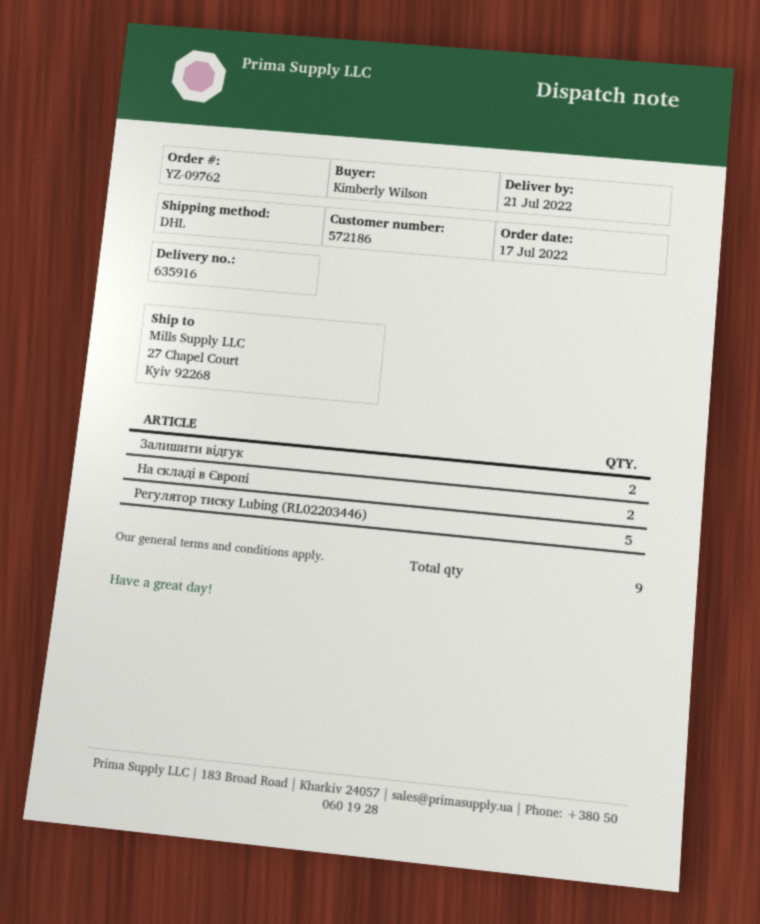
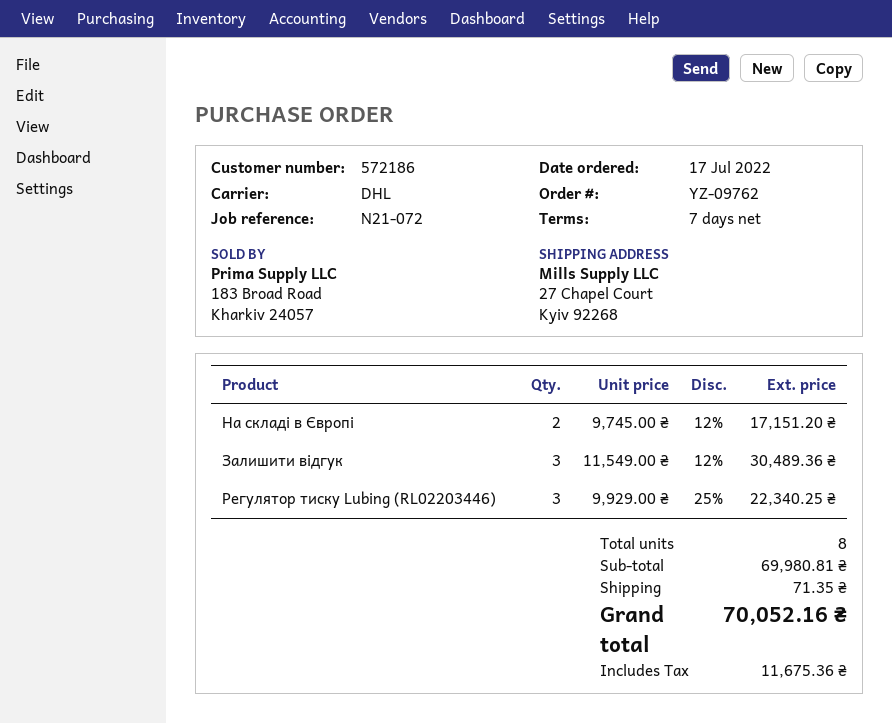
Залишити відгук: 2 -> 3
Регулятор тиску Lubing (RL02203446): 5 -> 3
total quantity: 9 -> 8

